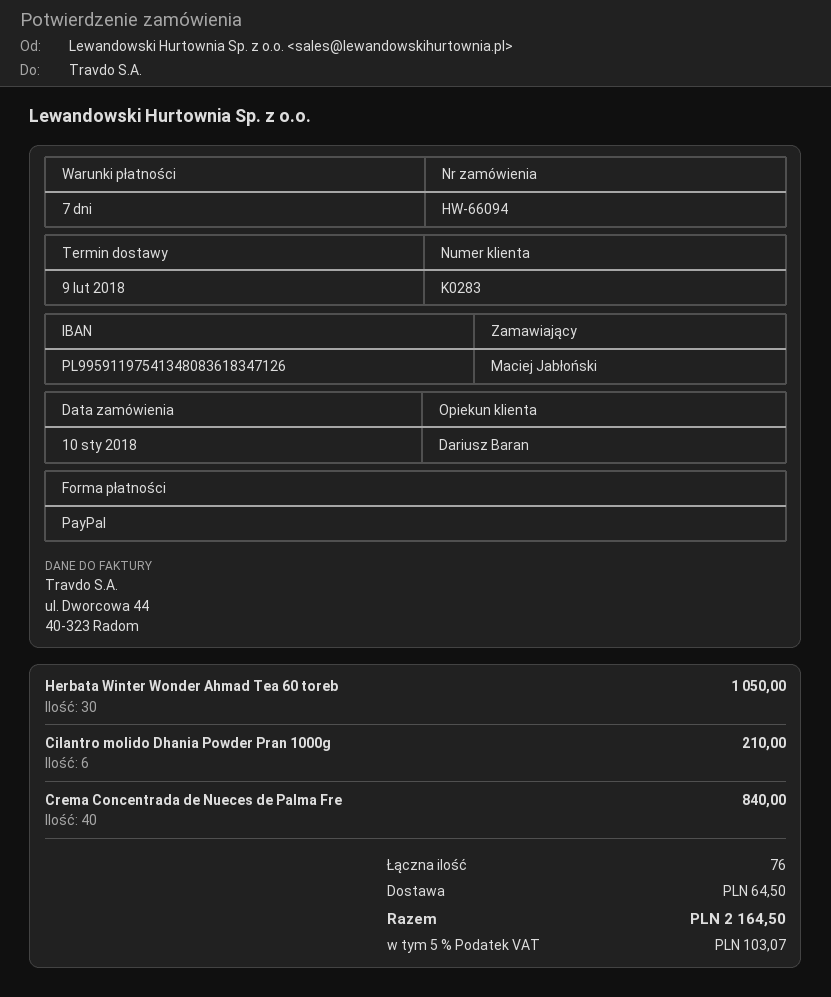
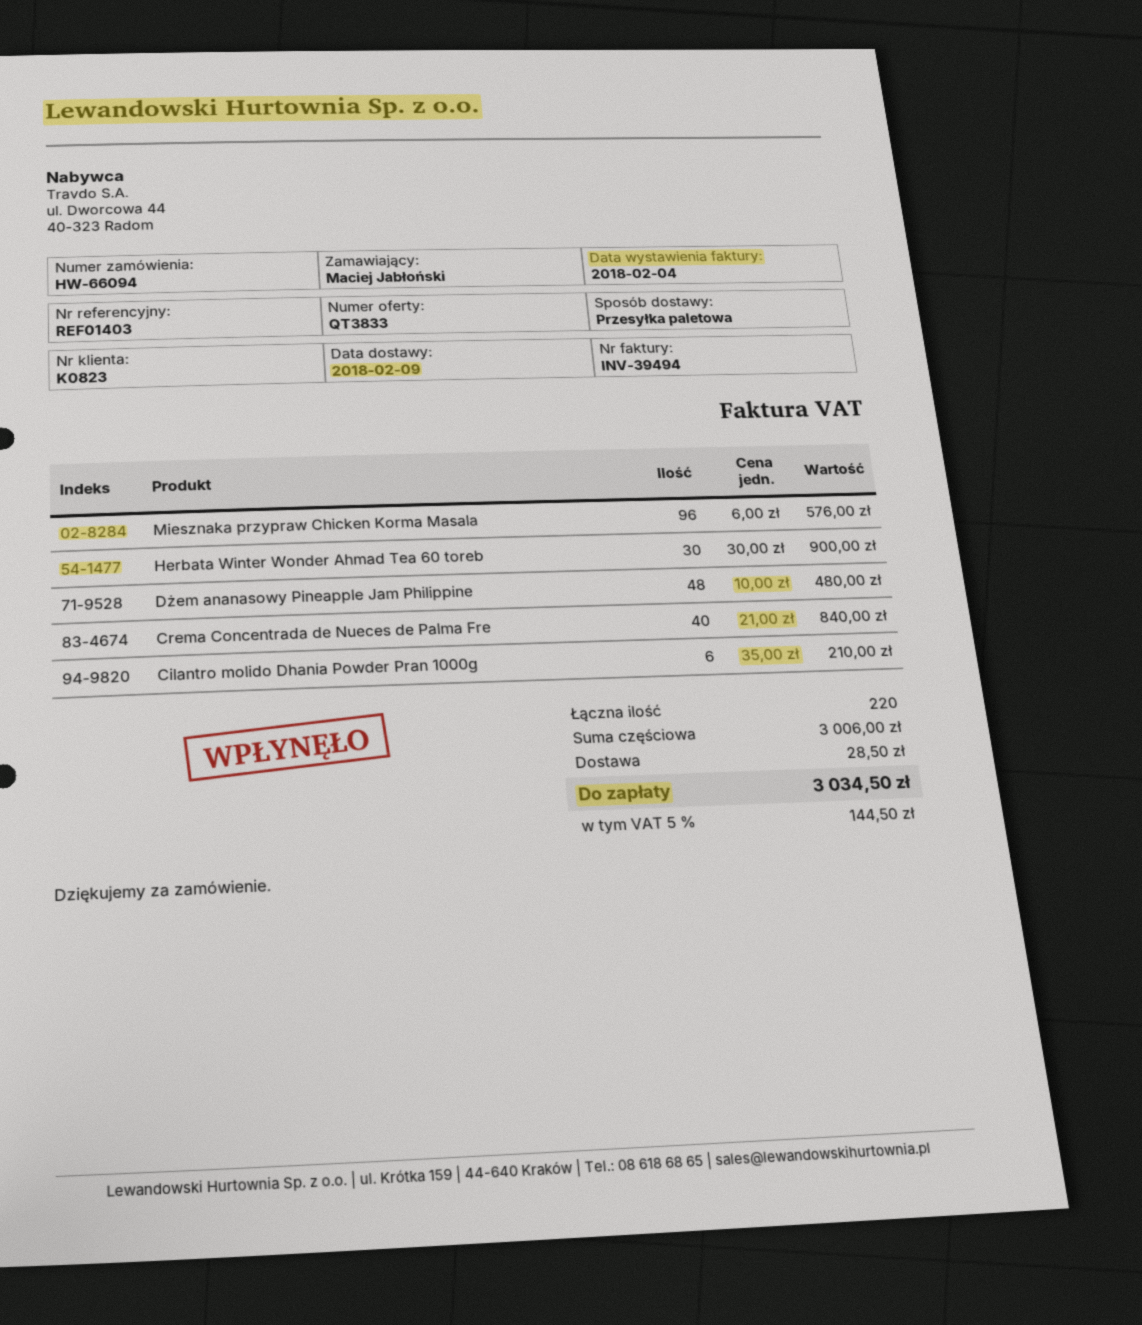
customer number: K0283 -> K0823
Herbata Winter Wonder Ahmad Tea 60 toreb: 30 for 1050.00 -> 30 for 900.00
Miesznaka przypraw Chicken Korma Masala: none -> 96 for 576.00
Dżem ananasowy Pineapple Jam Philippine: none -> 48 for 480.00
total quantity: 76 -> 220
shipping: 64.50 -> 28.50
tax: 5% = 103.07 -> 5% = 144.50
total: 2164.50 -> 3034.50

